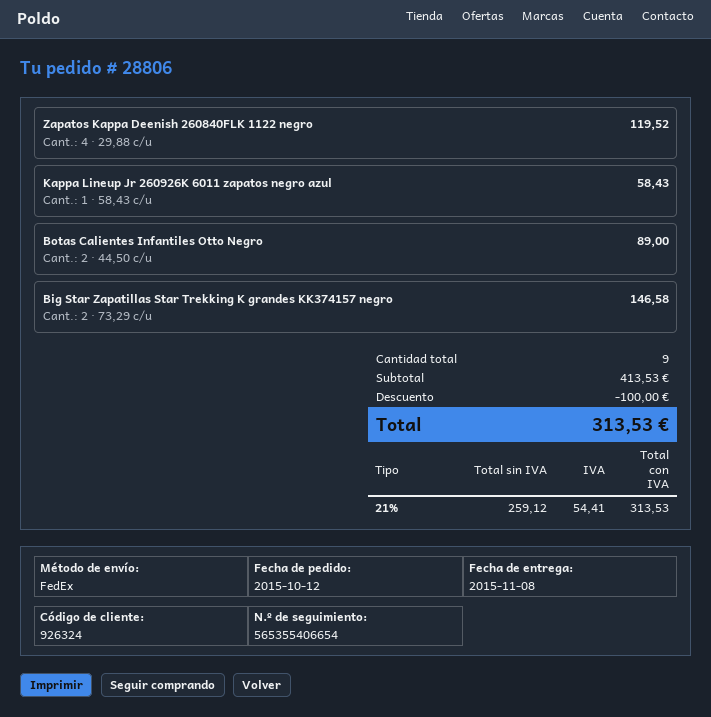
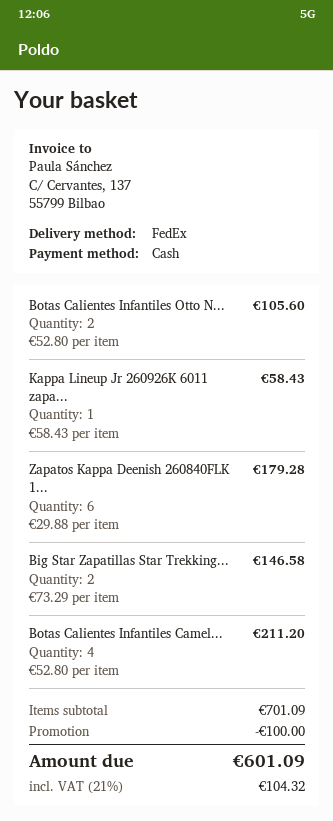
Zapatos Kappa Deenish 260840FLK 1122 negro: 4 x 29.88 = 119.52 -> 6 x 29.88 = 179.28
Botas Calientes Infantiles Otto Negro: 2 x 44.50 = 89.00 -> 2 x 52.80 = 105.60
Botas Calientes Infantiles Camel...: none -> 4 x 52.80 = 211.20
subtotal: 413.53 -> 701.09
tax: 21% = 54.41 -> 21% = 104.32
total: 313.53 -> 601.09

